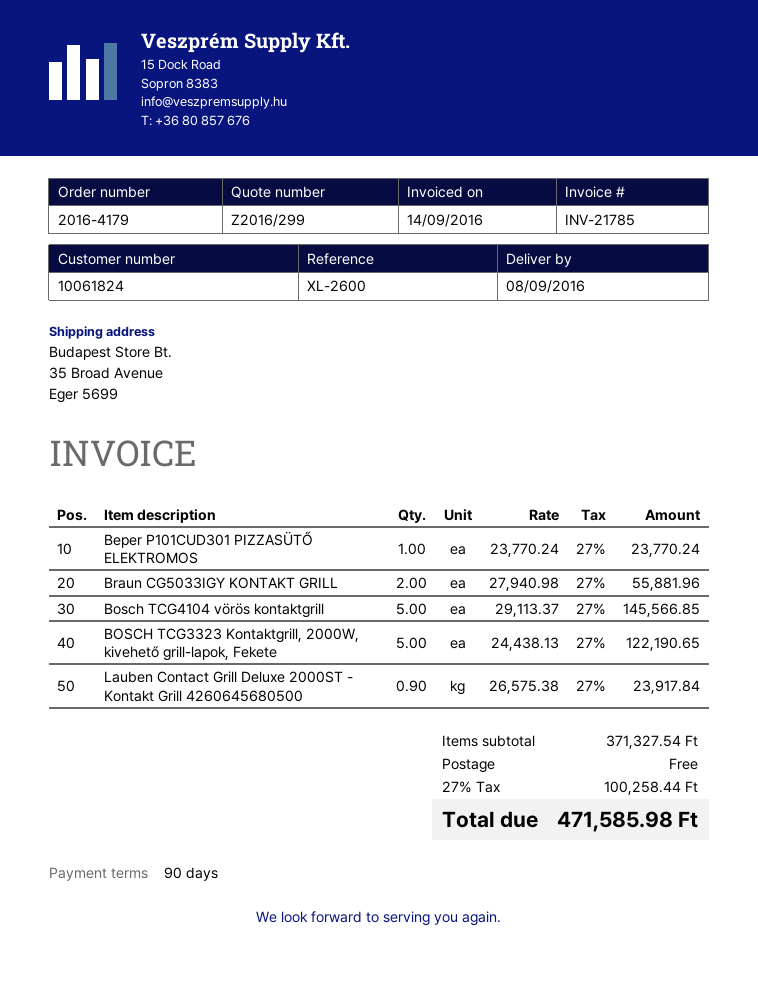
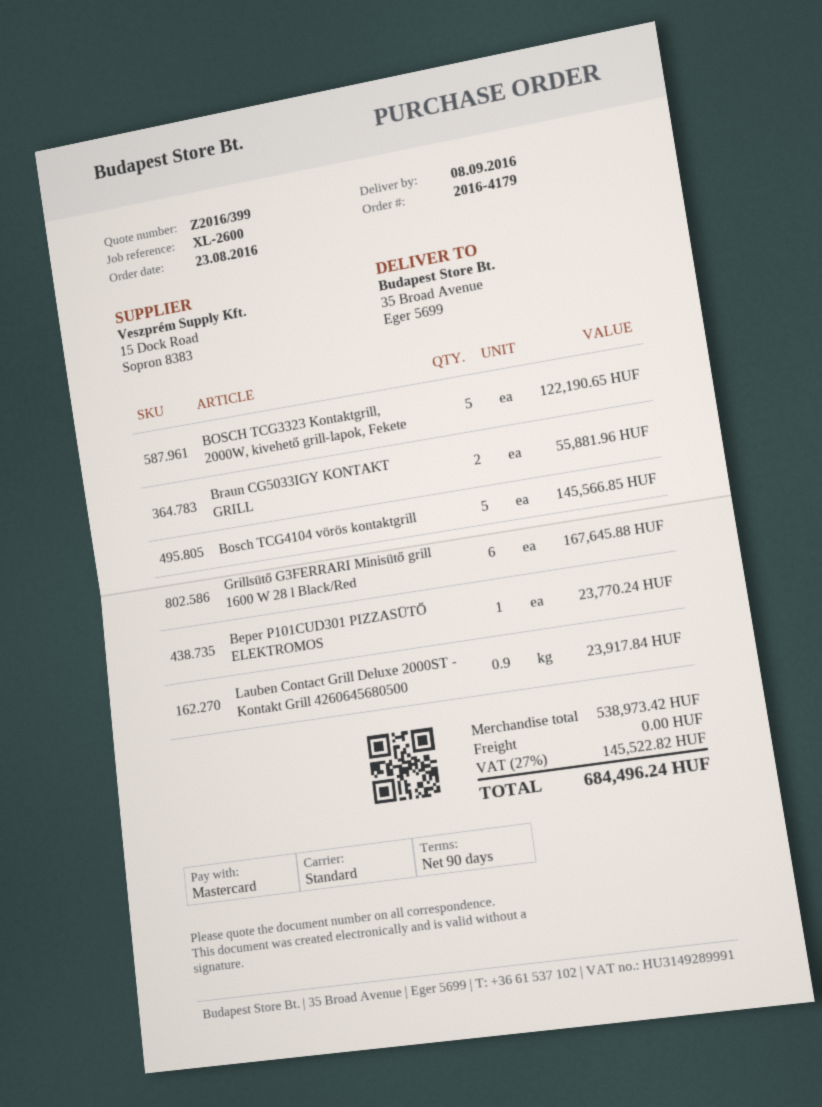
quote number: Z2016/299 -> Z2016/399
Grillsütő G3FERRARI Minisütő grill 1600 W 28 l Black/Red: none -> 6 for 167645.88
subtotal: 371327.54 -> 538973.42
tax: 27% = 100258.44 -> 27% = 145522.82
total: 471585.98 -> 684496.24

